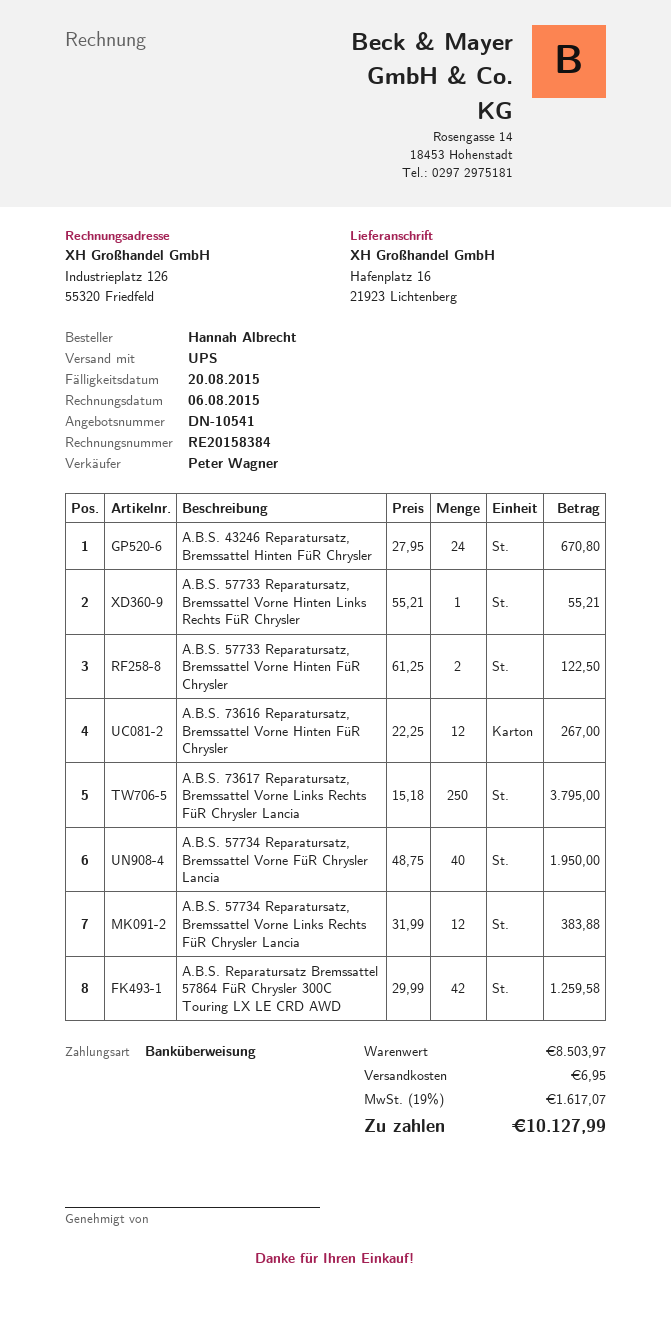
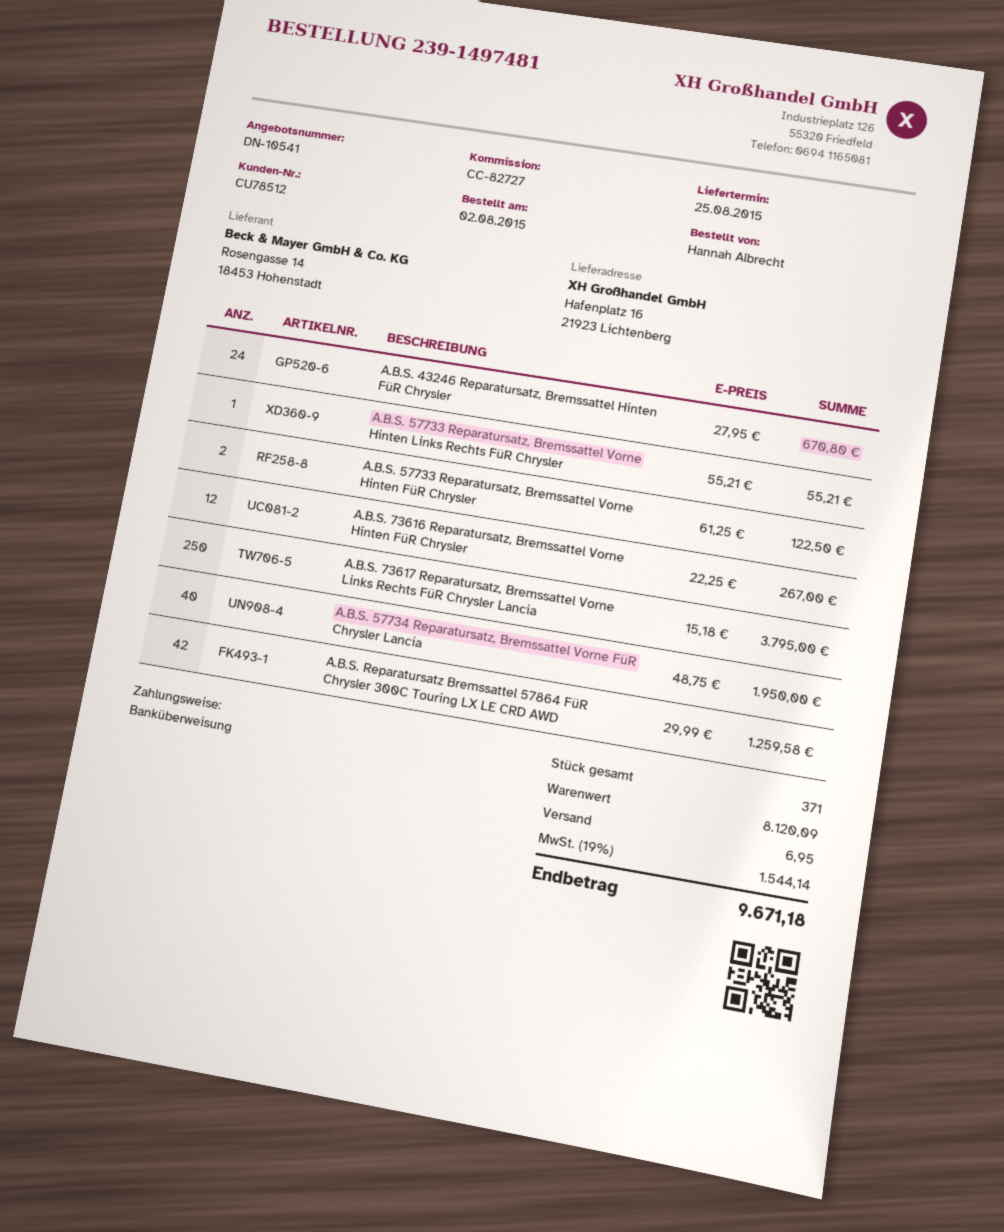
A.B.S. 57734 Reparatursatz, Bremssattel Vorne Links Rechts FüR Chrysler Lancia: 12 x 31.99 = 383.88 -> none
subtotal: 8503.97 -> 8120.09
tax: 19% = 1617.07 -> 19% = 1544.14
total: 10127.99 -> 9671.18

